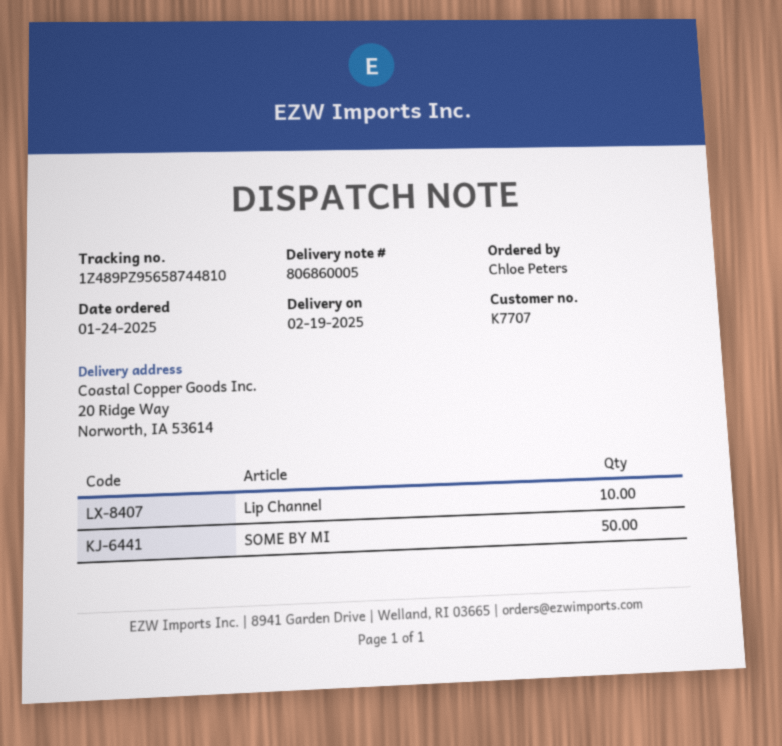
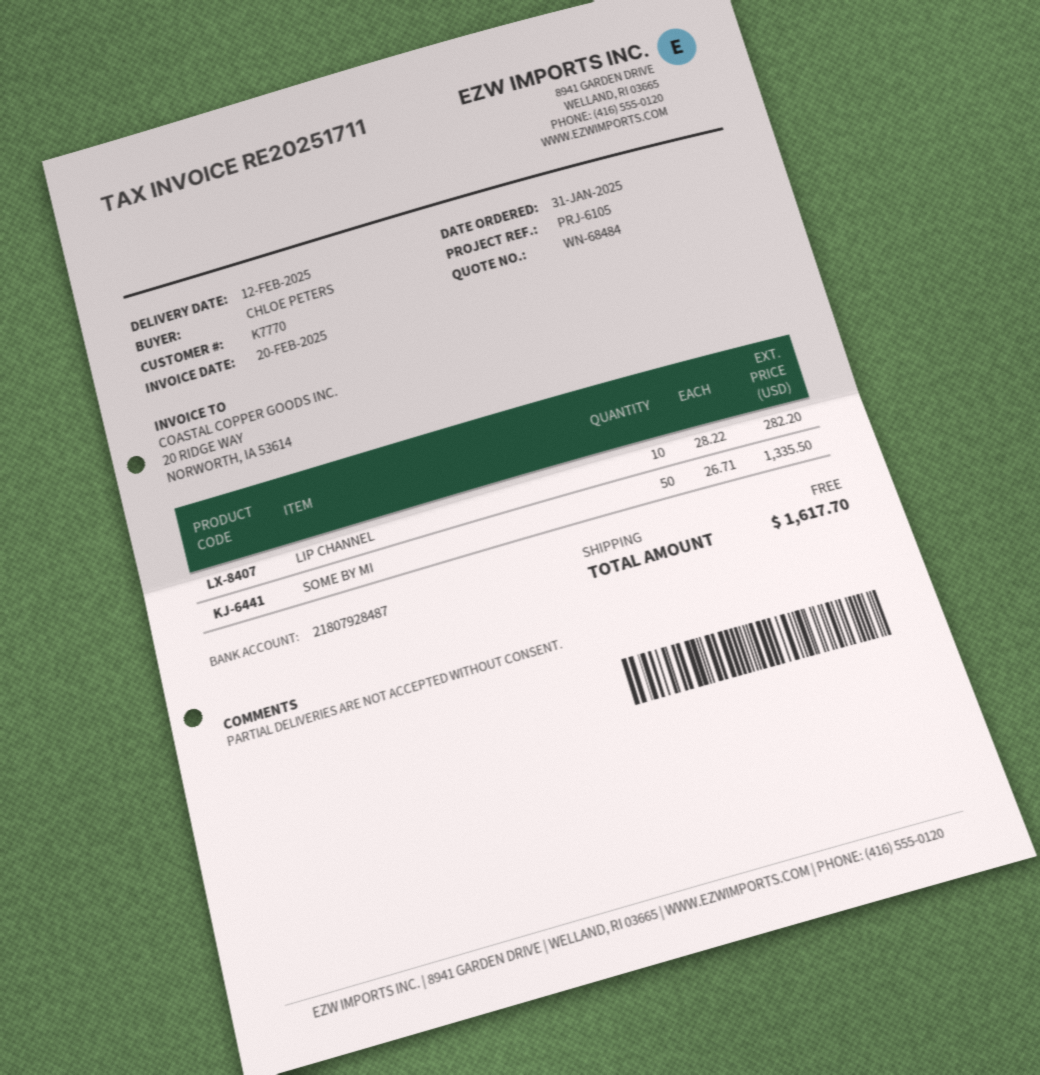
order date: 2025-01-24 -> 2025-01-31
delivery date: 2025-02-19 -> 2025-02-12
customer number: K7707 -> K7770

